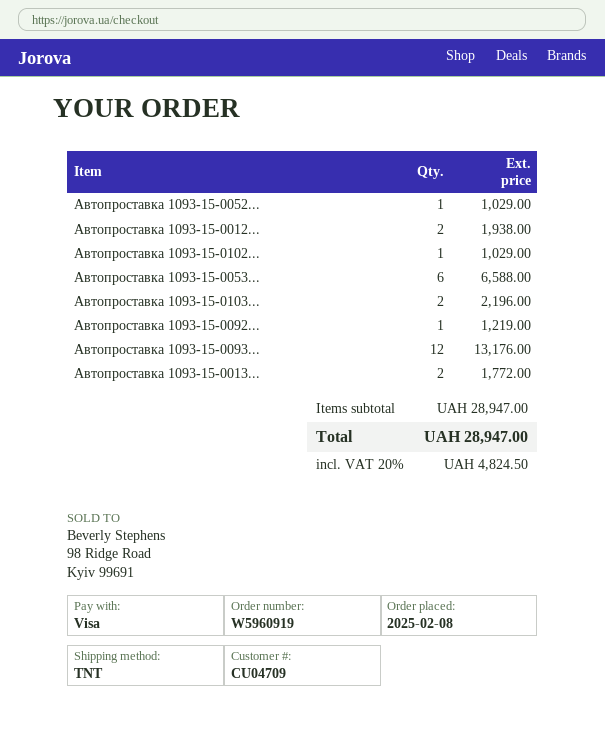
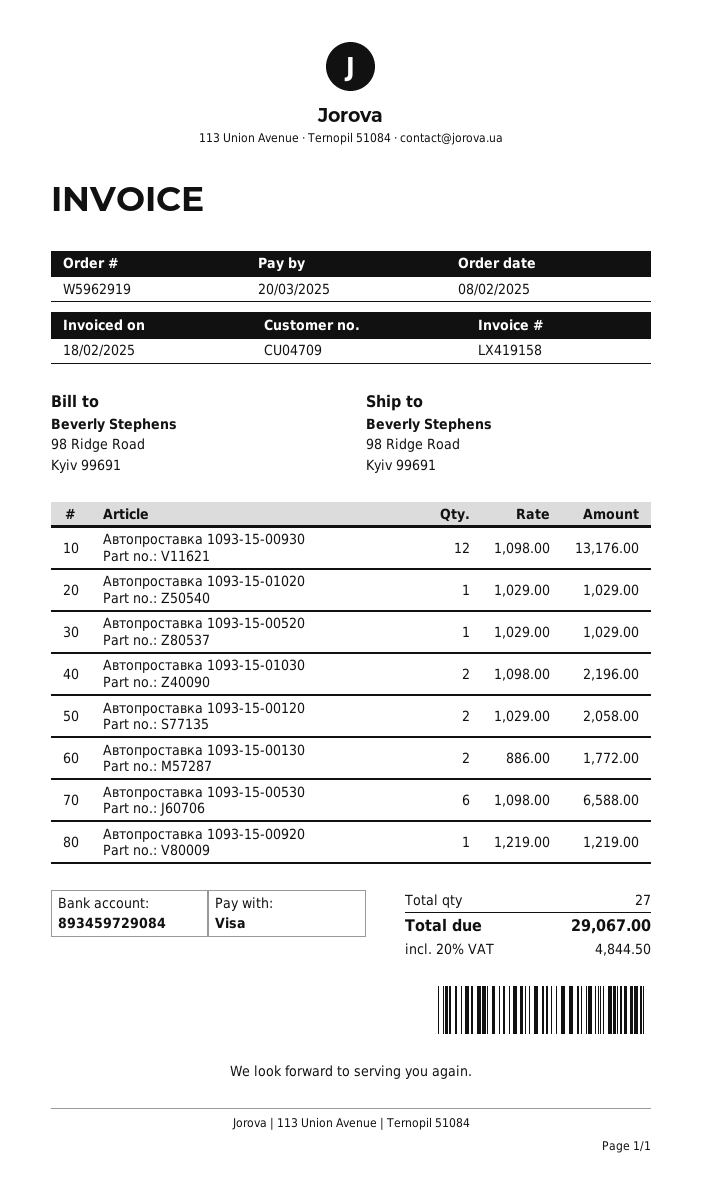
order number: W5960919 -> W5962919
Автопроставка 1093-15-0012...: 2 for 1938.00 -> 2 for 2058.00
tax: 20% = 4824.50 -> 20% = 4844.50
total: 28947.00 -> 29067.00

